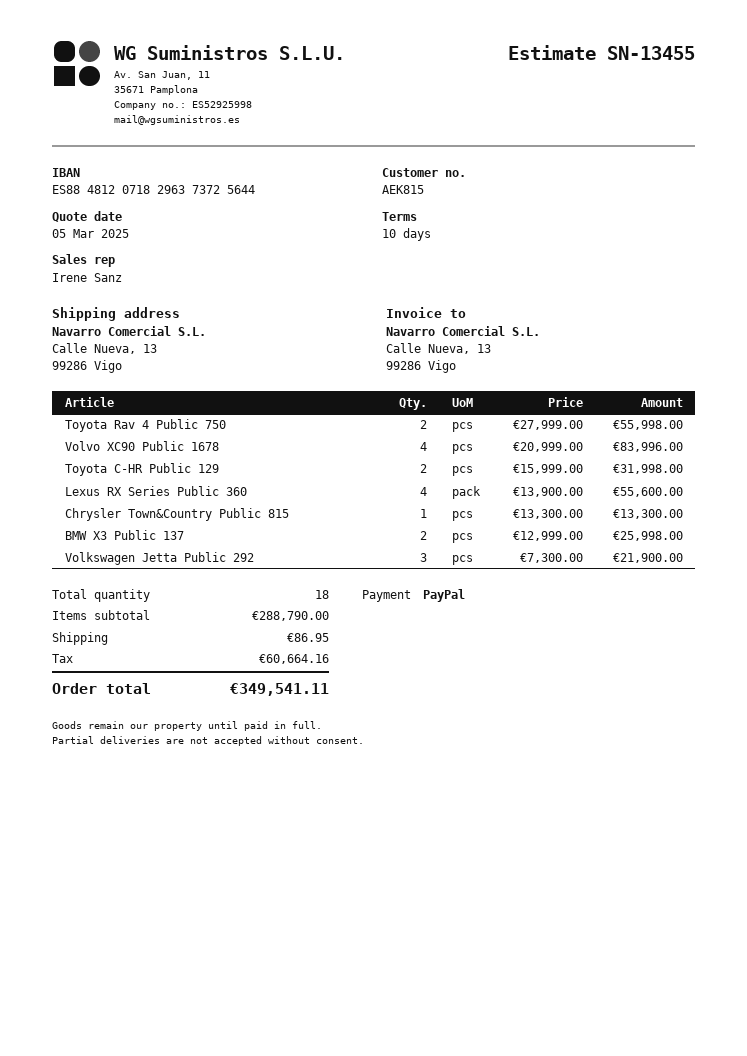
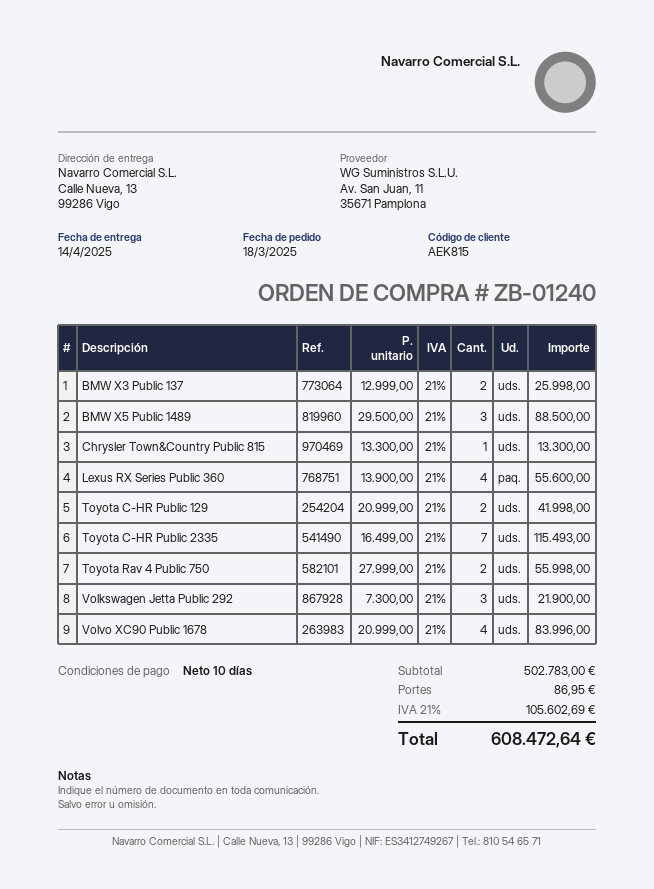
Toyota C-HR Public 129: 2 x 15999.00 = 31998.00 -> 2 x 20999.00 = 41998.00
BMW X5 Public 1489: none -> 3 x 29500.00 = 88500.00
Toyota C-HR Public 2335: none -> 7 x 16499.00 = 115493.00
subtotal: 288790.00 -> 502783.00
tax: 60664.16 -> 105602.69
total: 349541.11 -> 608472.64

